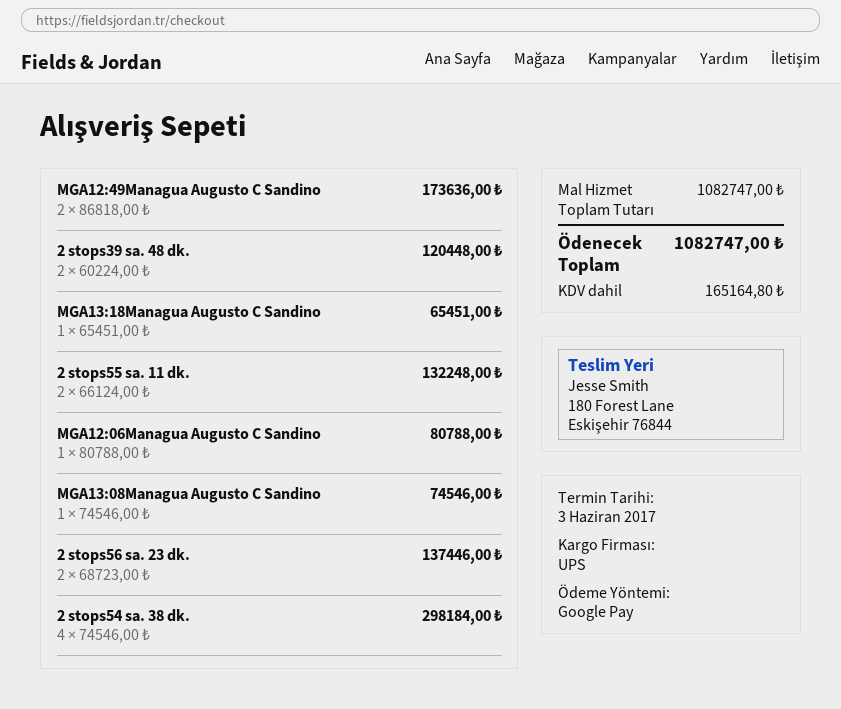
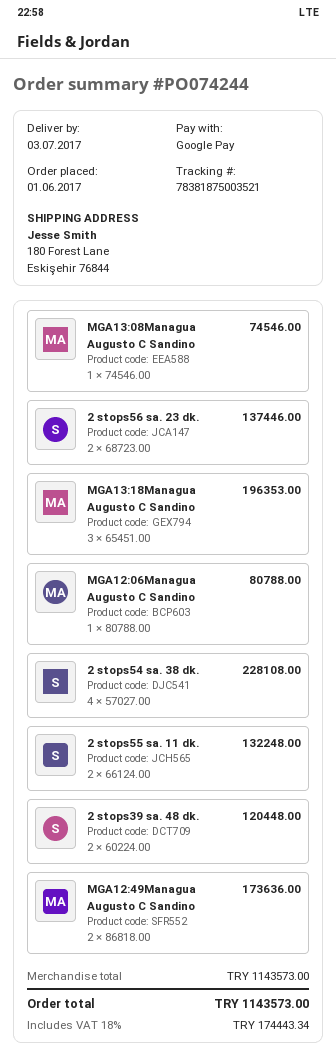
delivery date: 2017-06-03 -> 2017-07-03
MGA13:18Managua Augusto C Sandino: 1 x 65451.00 = 65451.00 -> 3 x 65451.00 = 196353.00
2 stops54 sa. 38 dk.: 4 x 74546.00 = 298184.00 -> 4 x 57027.00 = 228108.00
subtotal: 1082747.00 -> 1143573.00
tax: 165164.80 -> 174443.34
total: 1082747.00 -> 1143573.00

